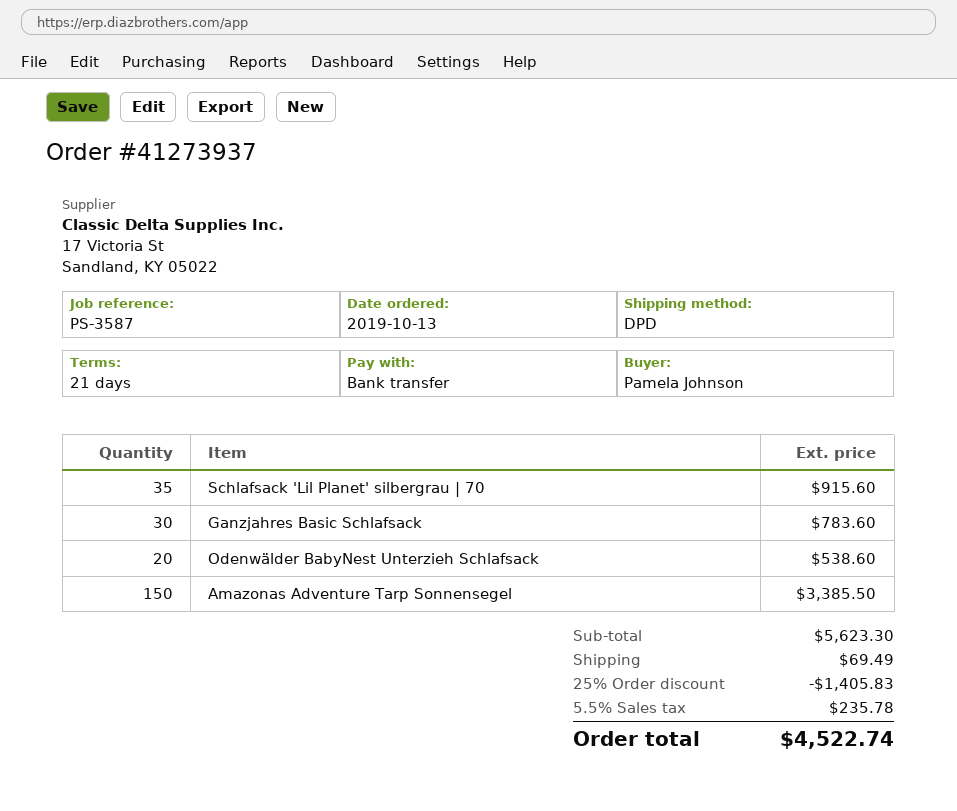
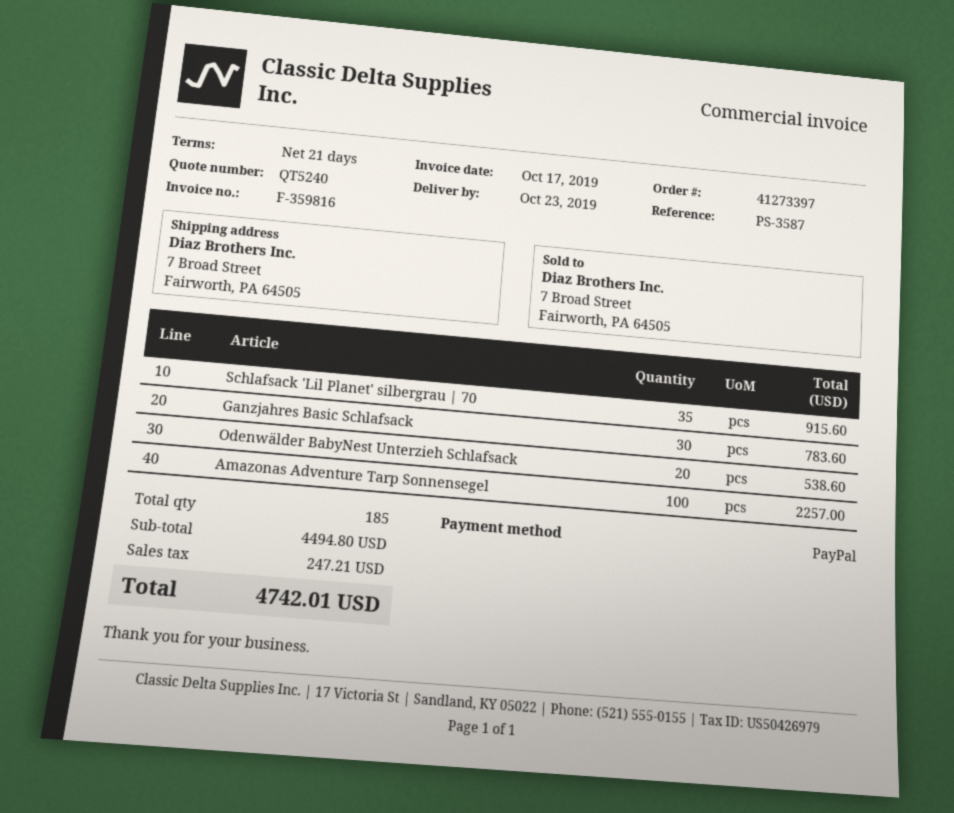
order number: 41273937 -> 41273397
payment method: bank transfer -> PayPal
Amazonas Adventure Tarp Sonnensegel: 150 for 3385.50 -> 100 for 2257.00
subtotal: 5623.30 -> 4494.80
discount: 25% = 1405.83 -> none
shipping: 69.49 -> none
tax: 235.78 -> 247.21
total: 4522.74 -> 4742.01

